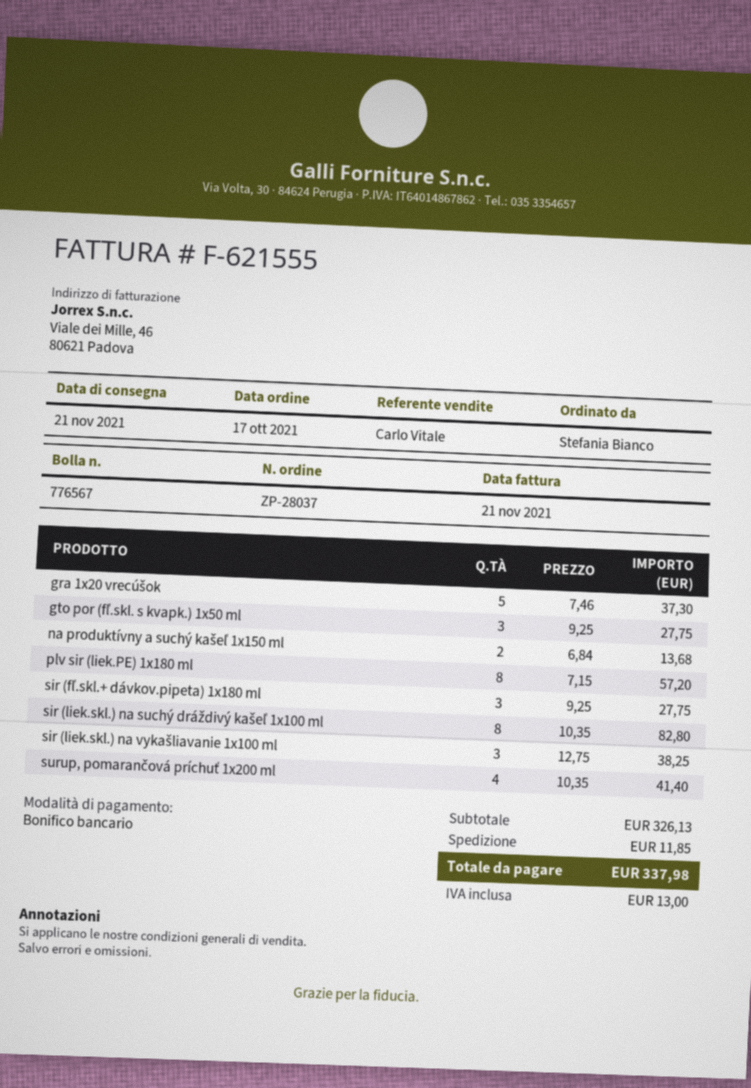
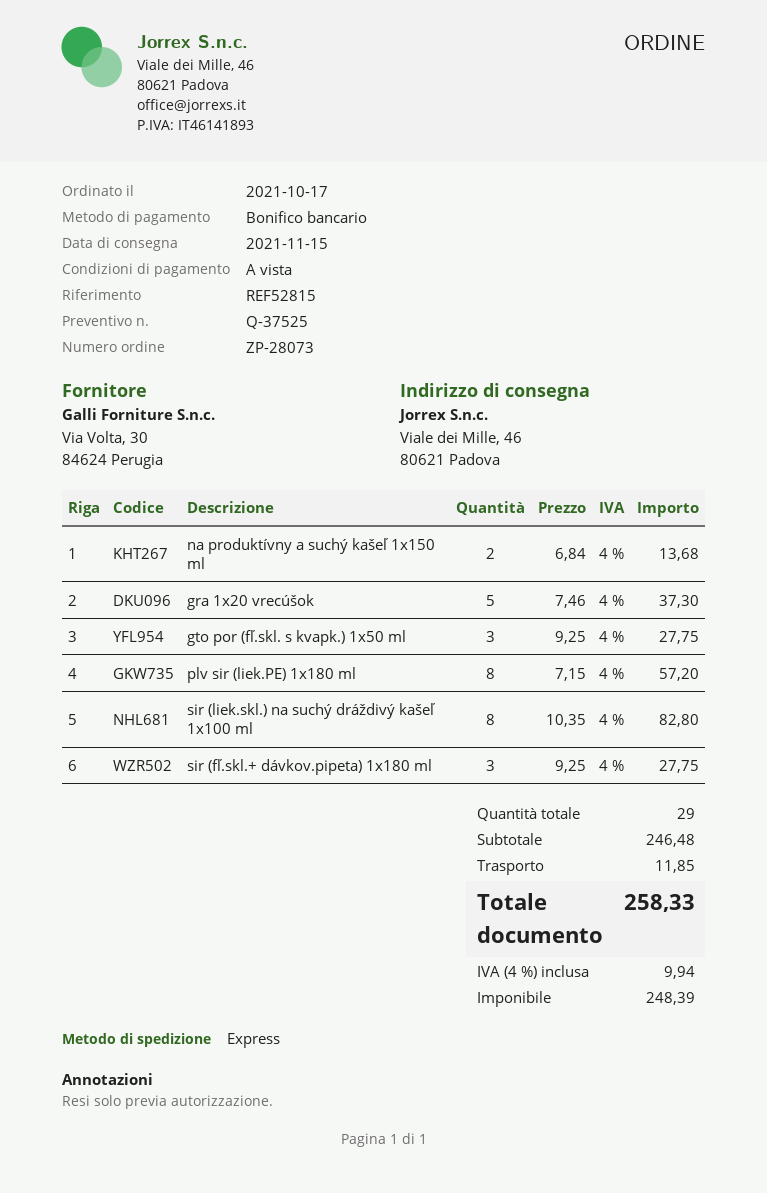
order number: ZP-28037 -> ZP-28073
delivery date: 2021-11-21 -> 2021-11-15
sir (liek.skl.) na vykašliavanie 1x100 ml: 3 x 12.75 = 38.25 -> none
surup, pomarančová príchuť 1x200 ml: 4 x 10.35 = 41.40 -> none
subtotal: 326.13 -> 246.48
tax: 13.00 -> 9.94
total: 337.98 -> 258.33

